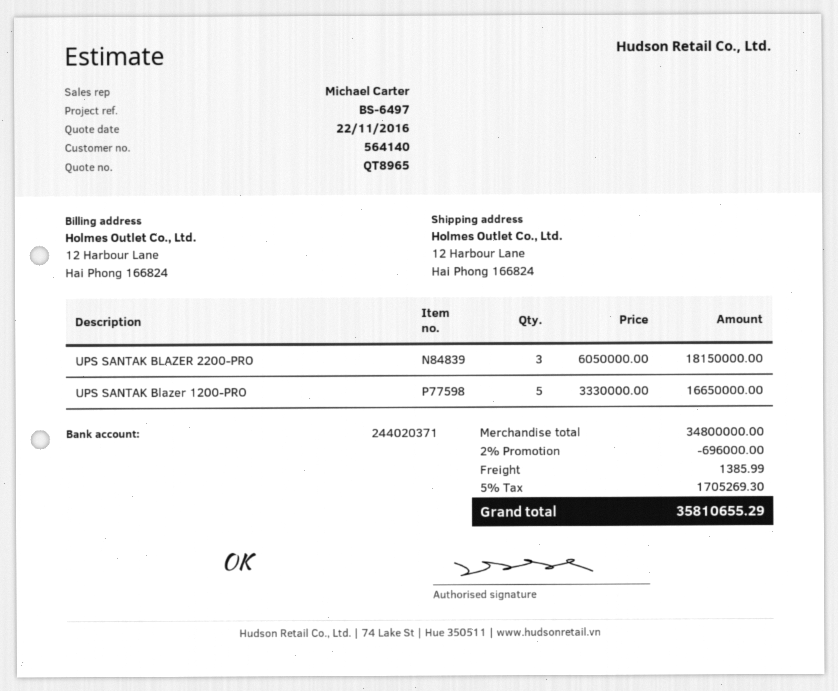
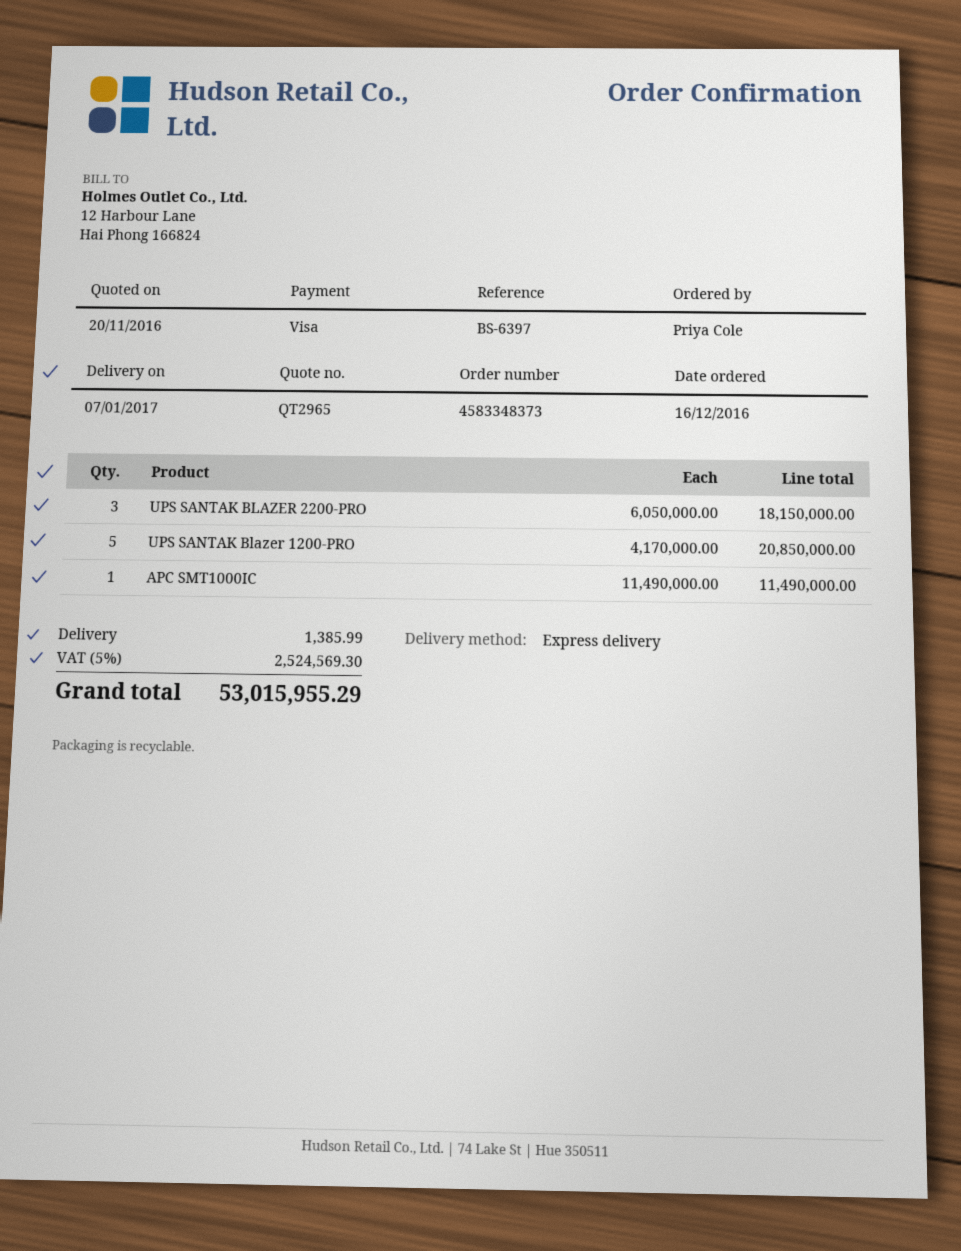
quote number: QT8965 -> QT2965
quote date: 2016-11-22 -> 2016-11-20
reference: BS-6497 -> BS-6397
UPS SANTAK Blazer 1200-PRO: 5 x 3330000.00 = 16650000.00 -> 5 x 4170000.00 = 20850000.00
APC SMT1000IC: none -> 1 x 11490000.00 = 11490000.00
discount: 2% = 696000.00 -> none
tax: 5% = 1705269.30 -> 5% = 2524569.30
total: 35810655.29 -> 53015955.29

